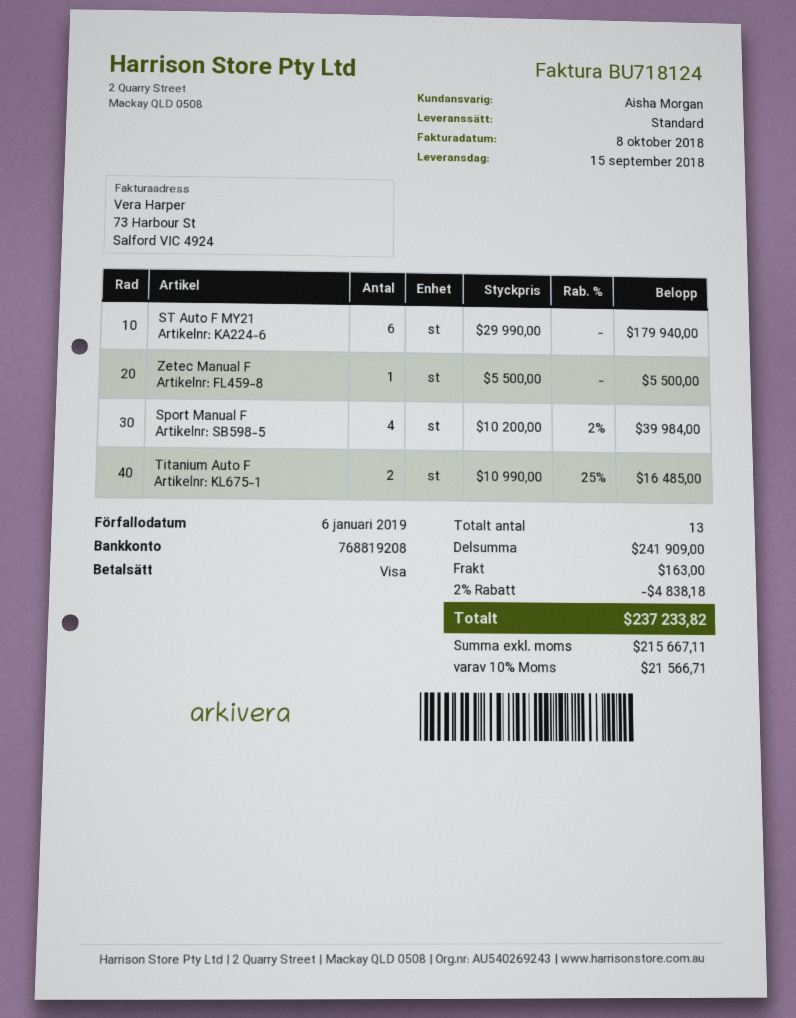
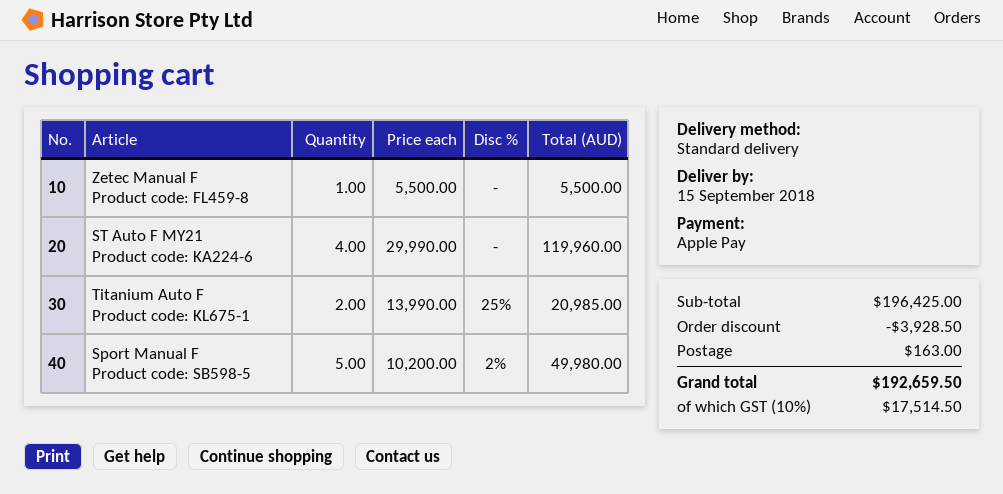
payment method: Visa -> Apple Pay
ST Auto F MY21: 6 x 29990.00 = 179940.00 -> 4 x 29990.00 = 119960.00
Sport Manual F: 4 x 10200.00 - 2% = 39984.00 -> 5 x 10200.00 - 2% = 49980.00
Titanium Auto F: 2 x 10990.00 - 25% = 16485.00 -> 2 x 13990.00 - 25% = 20985.00
subtotal: 241909.00 -> 196425.00
discount: 4838.18 -> 3928.50
tax: 10% = 21566.71 -> 10% = 17514.50
total: 237233.82 -> 192659.50

